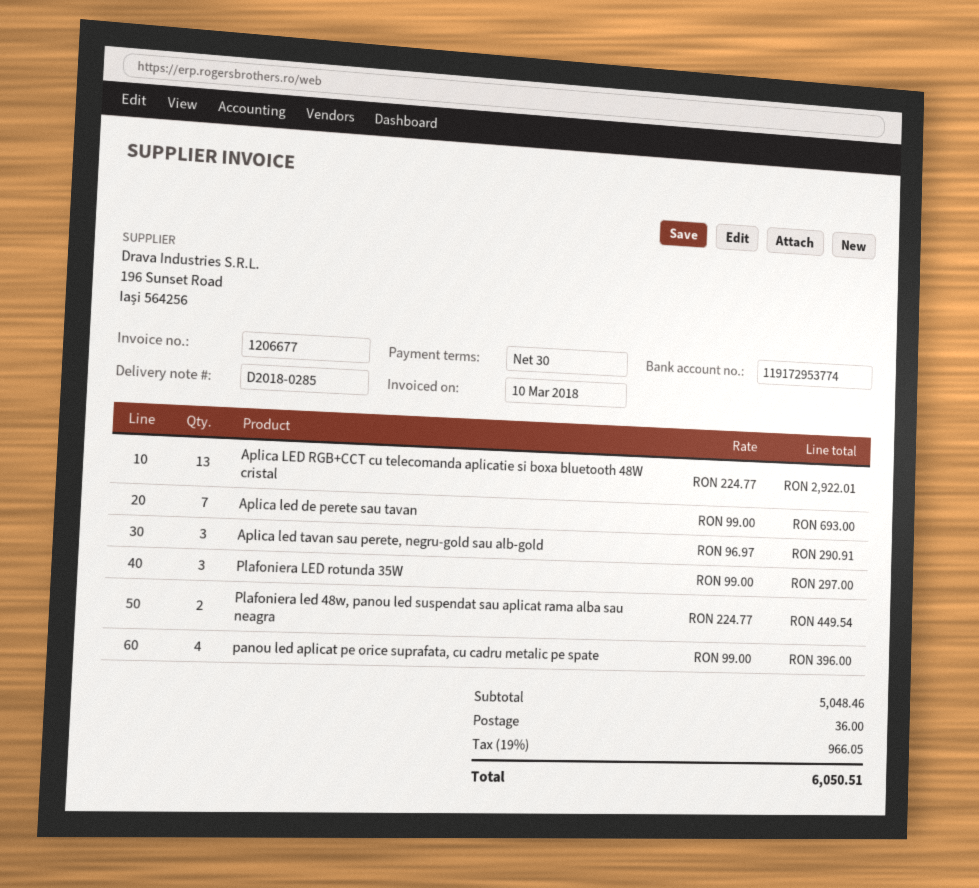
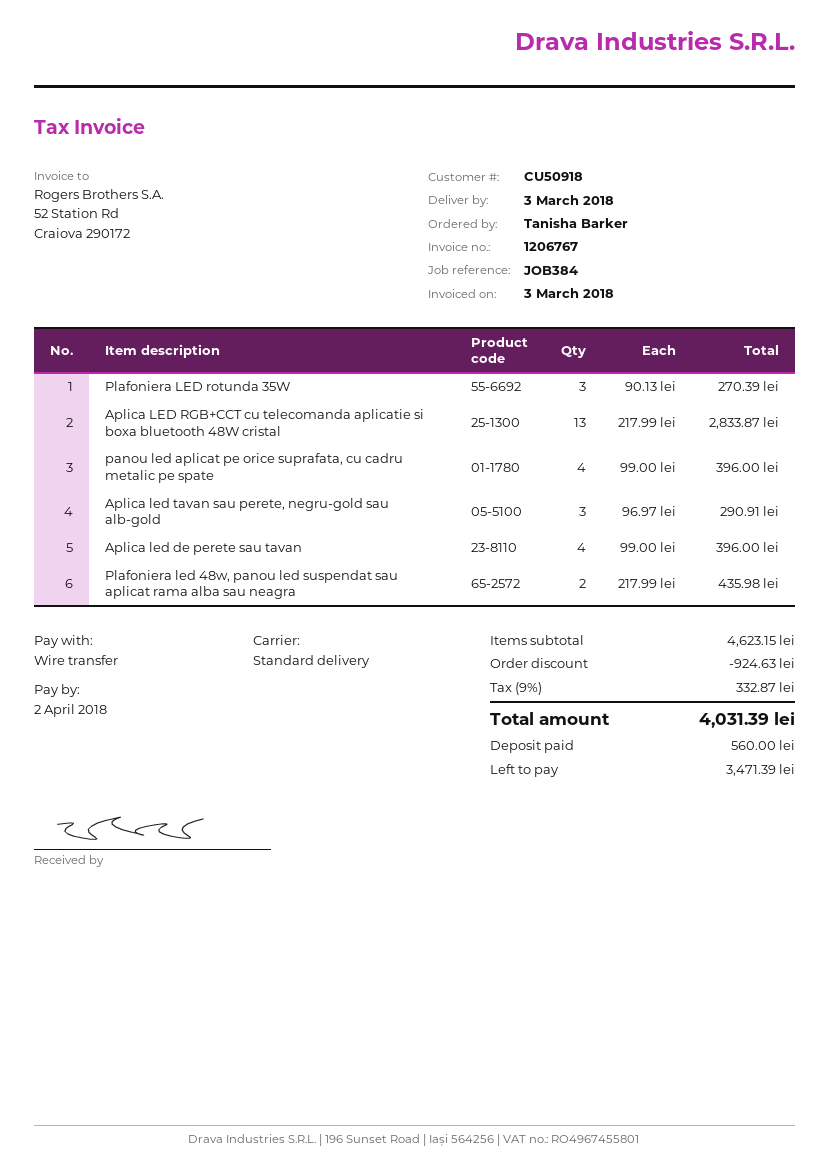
invoice number: 1206677 -> 1206767
invoice date: 2018-03-10 -> 2018-03-03
Aplica LED RGB+CCT cu telecomanda aplicatie si boxa bluetooth 48W cristal: 13 x 224.77 = 2922.01 -> 13 x 217.99 = 2833.87
Aplica led de perete sau tavan: 7 x 99.00 = 693.00 -> 4 x 99.00 = 396.00
Plafoniera LED rotunda 35W: 3 x 99.00 = 297.00 -> 3 x 90.13 = 270.39
Plafoniera led 48w, panou led suspendat sau aplicat rama alba sau neagra: 2 x 224.77 = 449.54 -> 2 x 217.99 = 435.98
subtotal: 5048.46 -> 4623.15
discount: none -> 924.63
shipping: 36.00 -> none
tax: 19% = 966.05 -> 9% = 332.87
total: 6050.51 -> 4031.39

